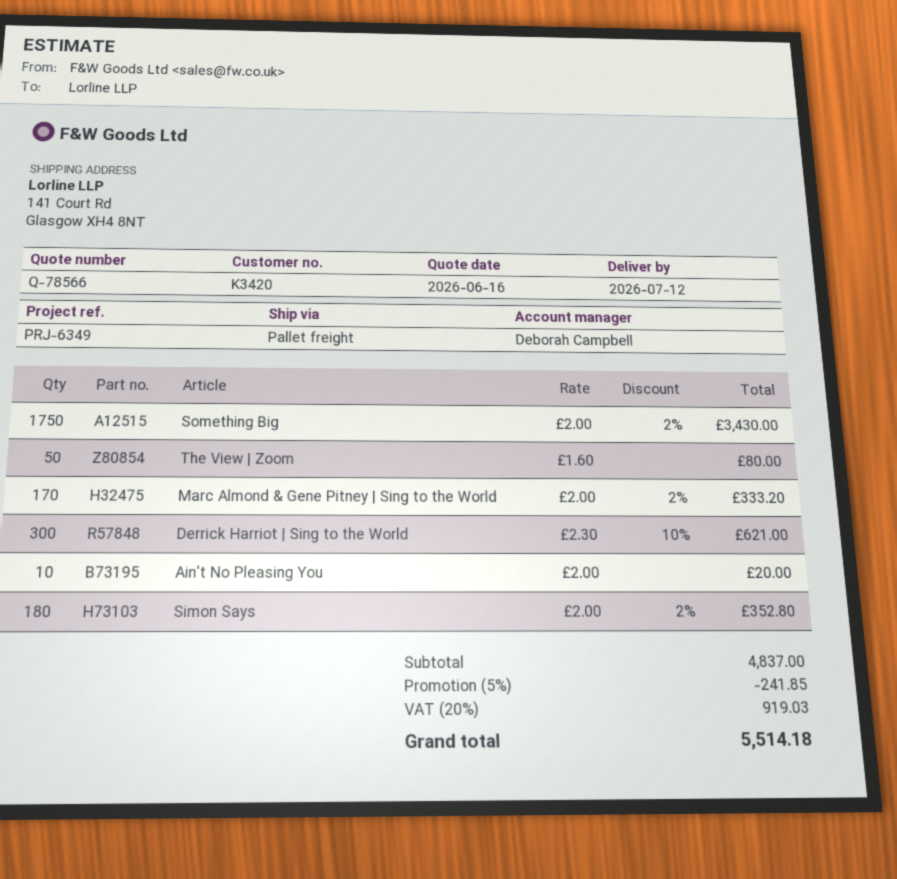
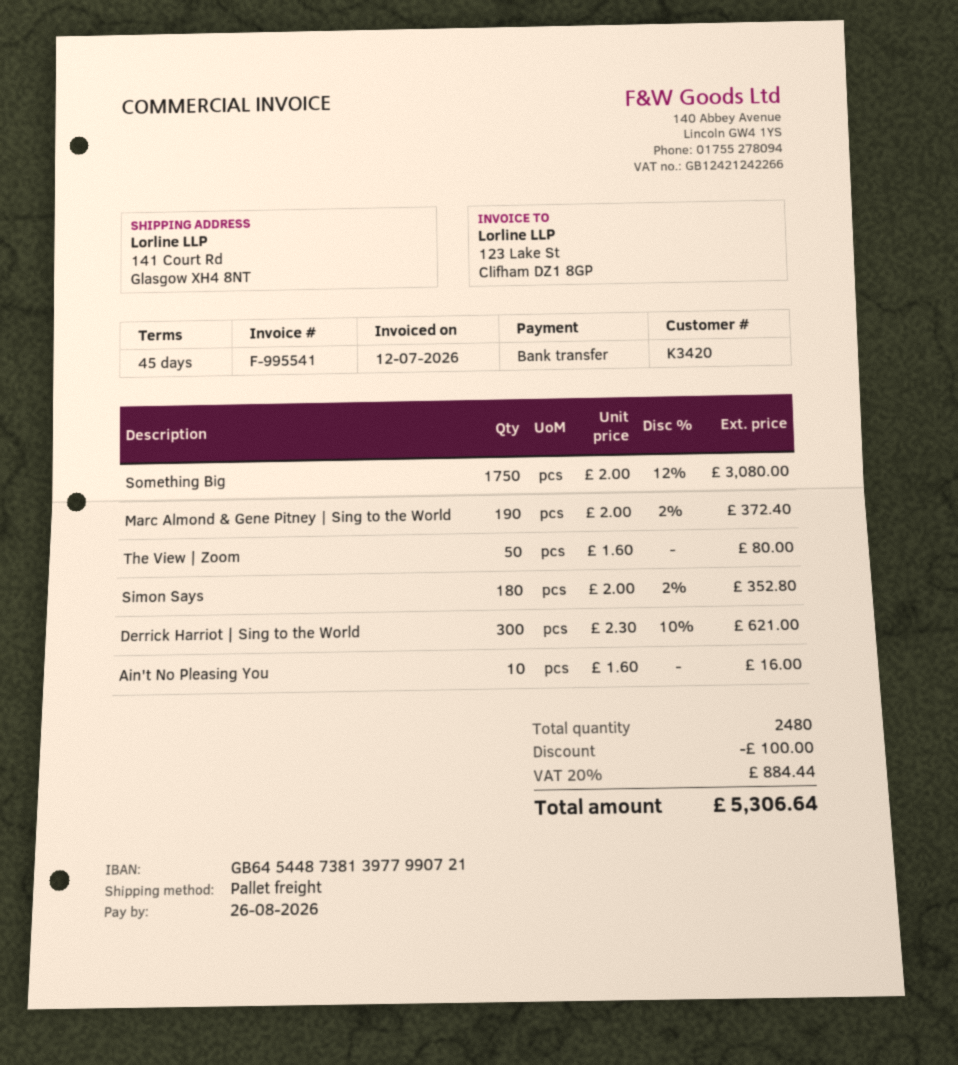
Something Big: 1750 x 2.00 - 2% = 3430.00 -> 1750 x 2.00 - 12% = 3080.00
Marc Almond & Gene Pitney | Sing to the World: 170 x 2.00 - 2% = 333.20 -> 190 x 2.00 - 2% = 372.40
Ain't No Pleasing You: 10 x 2.00 = 20.00 -> 10 x 1.60 = 16.00
discount: 241.85 -> 100.00
tax: 20% = 919.03 -> 20% = 884.44
total: 5514.18 -> 5306.64

